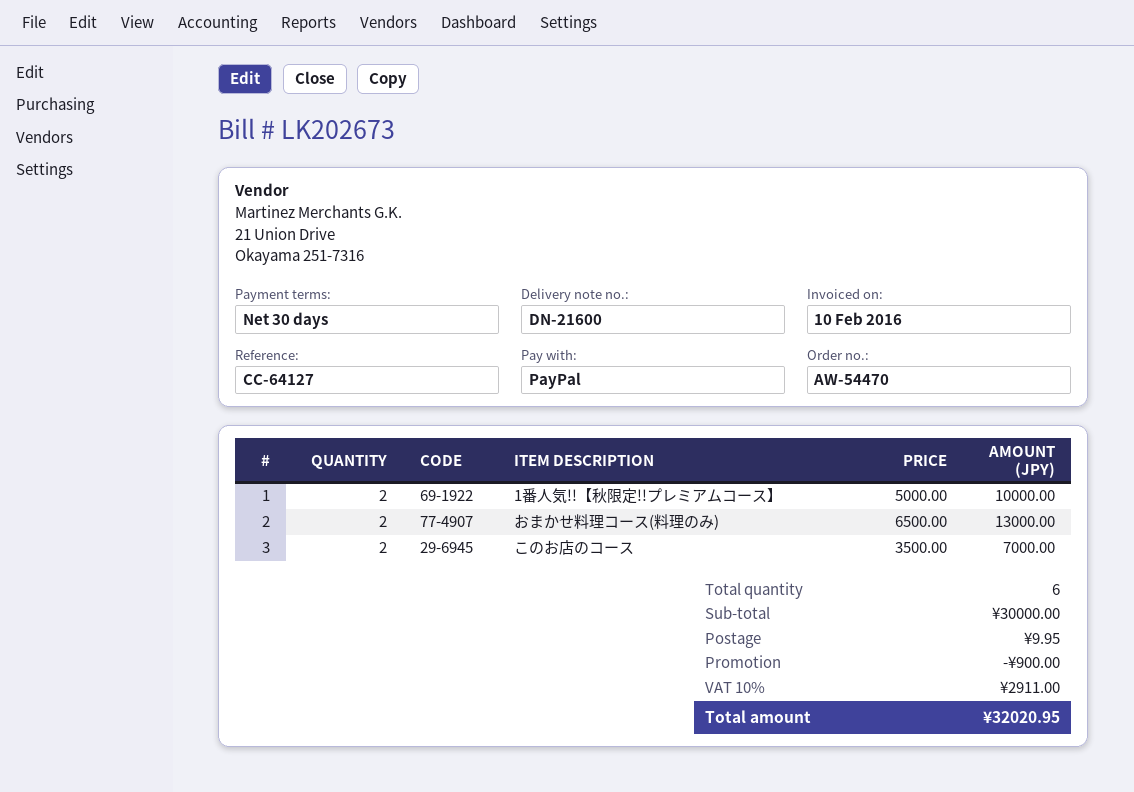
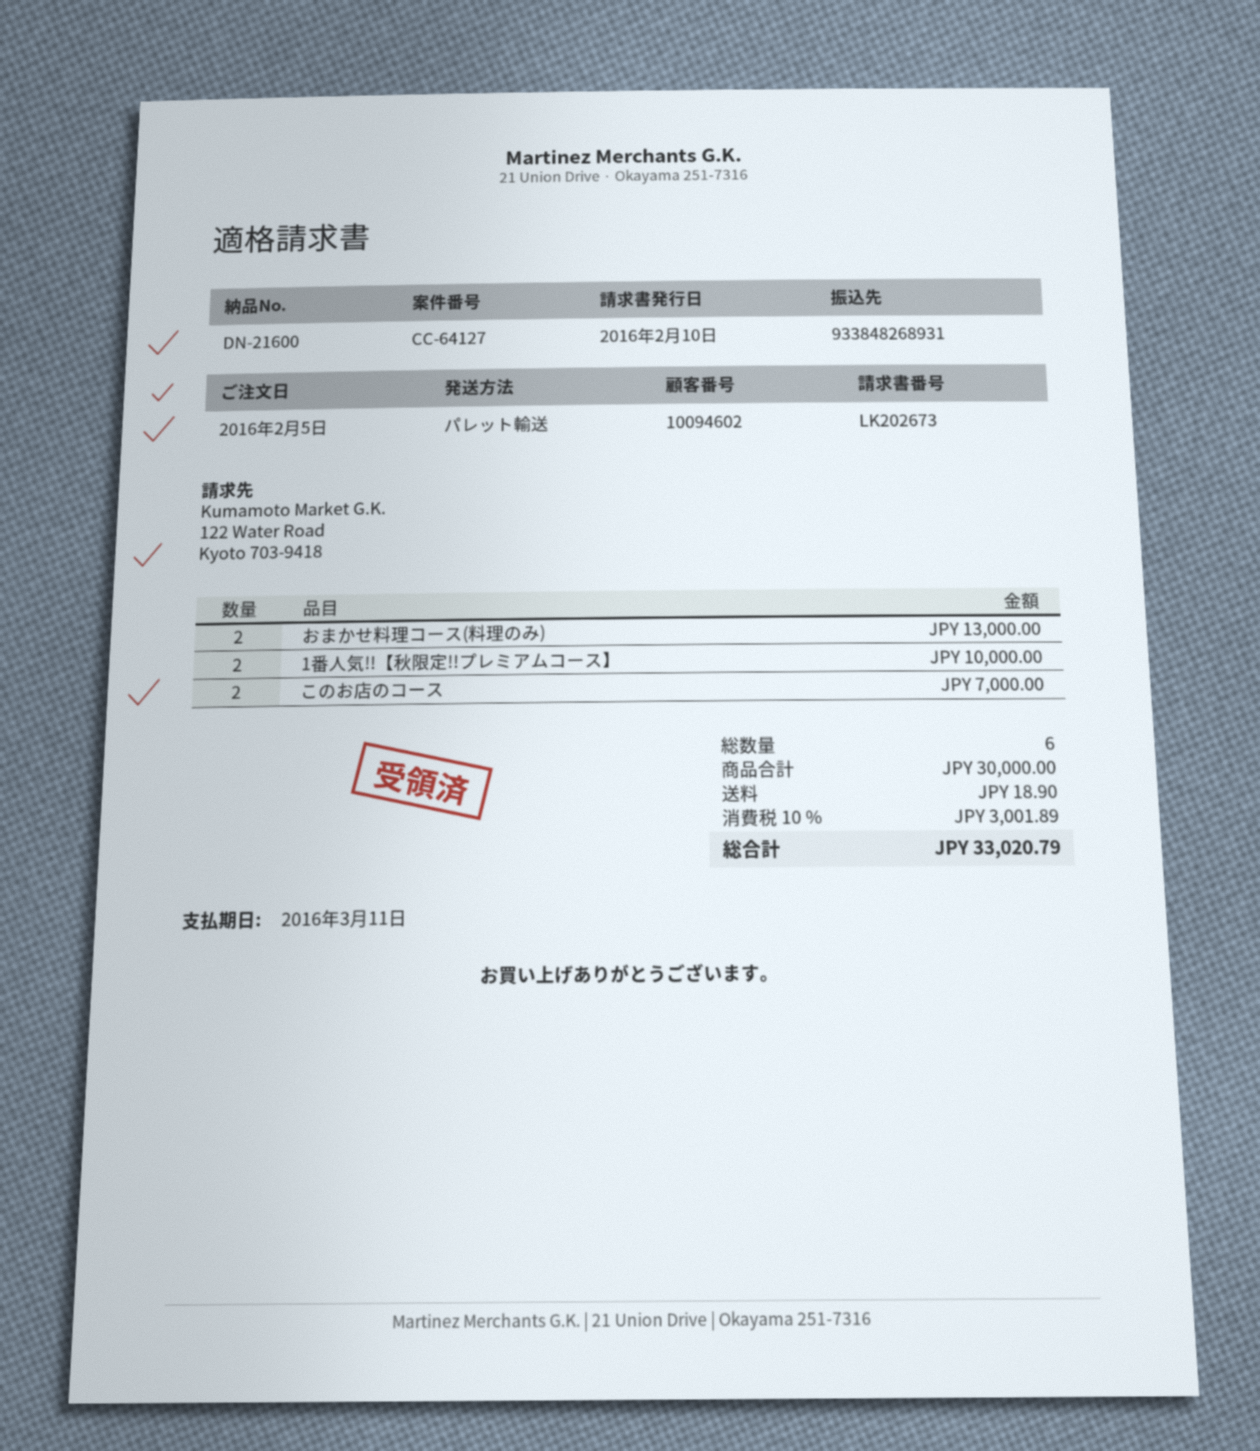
discount: 900.00 -> none
shipping: 9.95 -> 18.90
tax: 10% = 2911.00 -> 10% = 3001.89
total: 32020.95 -> 33020.79

